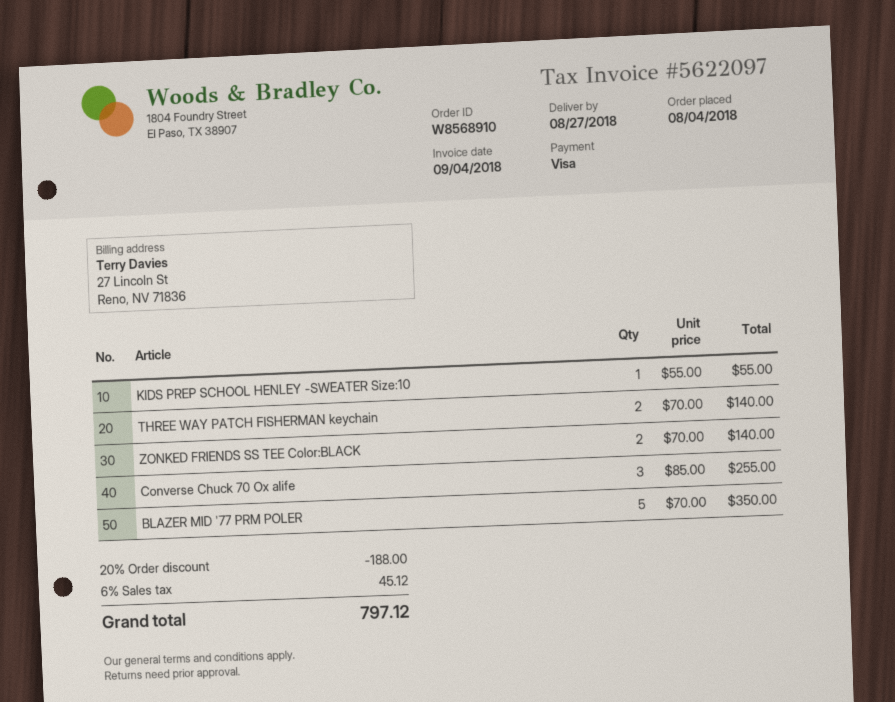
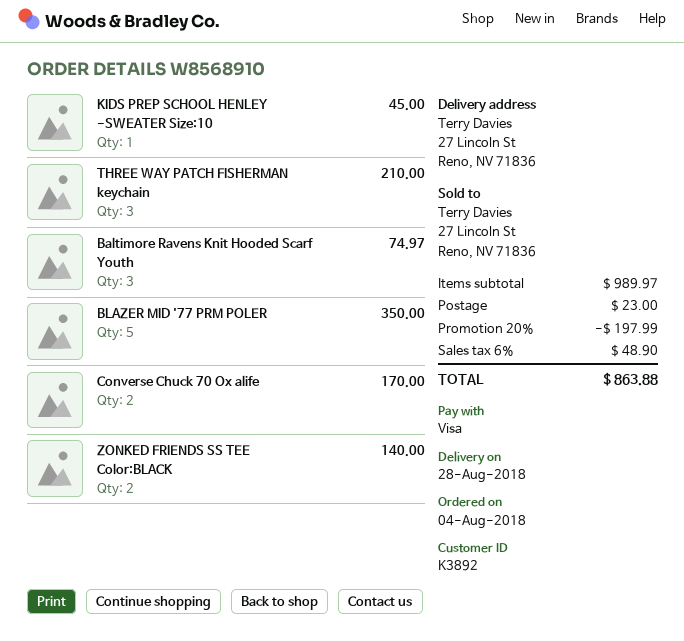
delivery date: 2018-08-27 -> 2018-08-28
KIDS PREP SCHOOL HENLEY -SWEATER Size:10: 1 for 55.00 -> 1 for 45.00
THREE WAY PATCH FISHERMAN keychain: 2 for 140.00 -> 3 for 210.00
Converse Chuck 70 Ox alife: 3 for 255.00 -> 2 for 170.00
Baltimore Ravens Knit Hooded Scarf Youth: none -> 3 for 74.97
discount: 20% = 188.00 -> 20% = 197.99
shipping: none -> 23.00
tax: 6% = 45.12 -> 6% = 48.90
total: 797.12 -> 863.88

